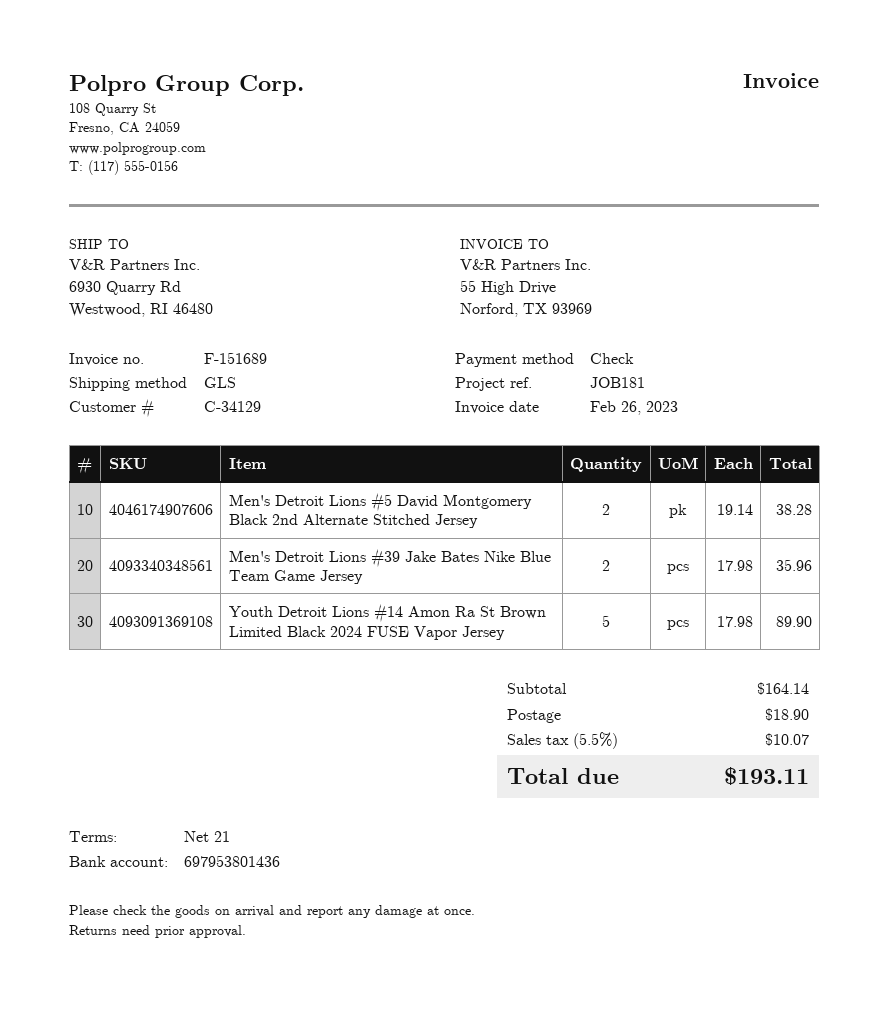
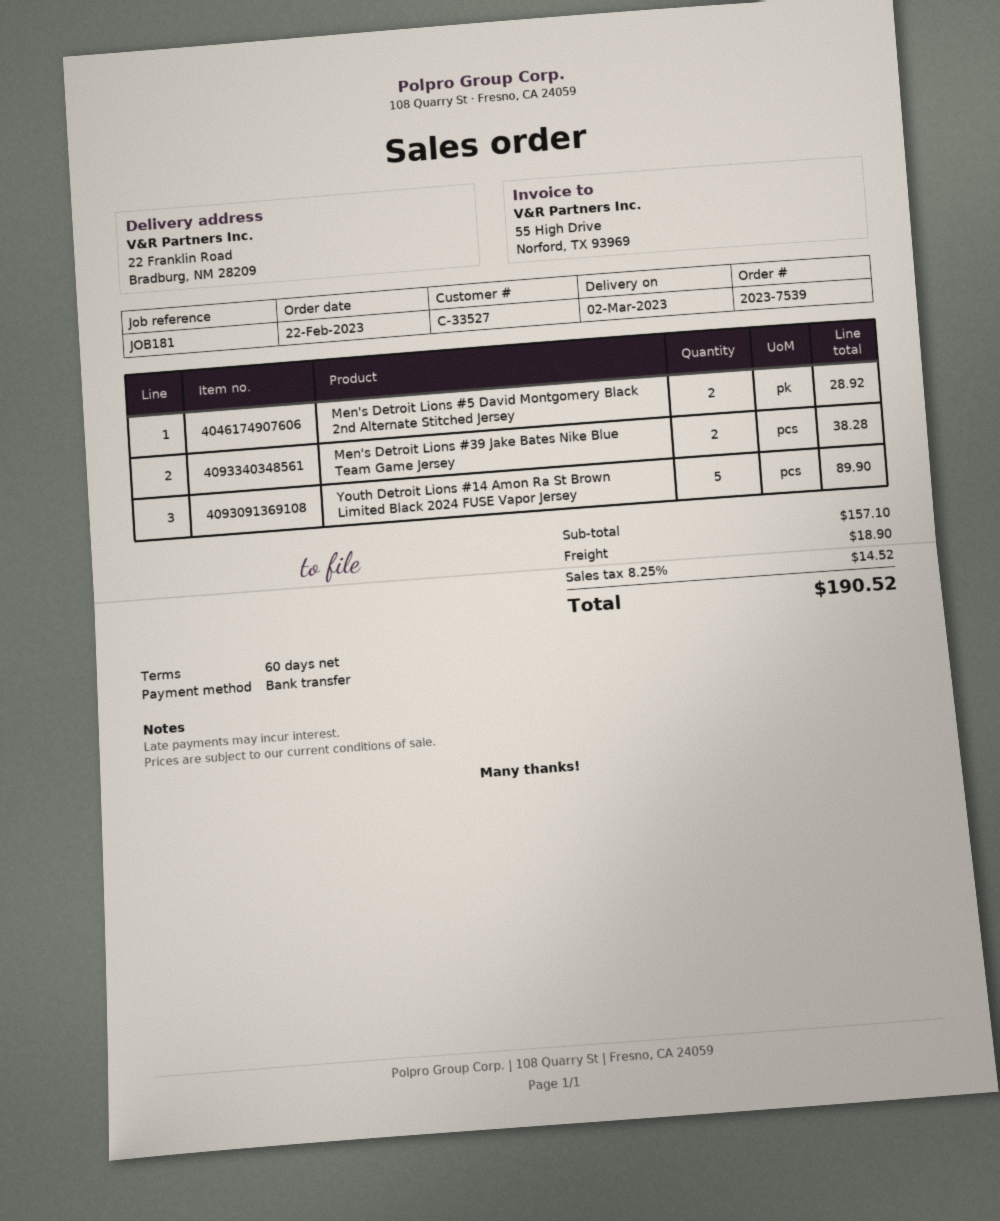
payment terms: 21 days -> 60 days
customer number: C-34129 -> C-33527
payment method: cheque -> bank transfer
ship to: 6930 Quarry Rd, Westwood, RI 46480 -> 22 Franklin Road, Bradburg, NM 28209
Men's Detroit Lions #5 David Montgomery Black 2nd Alternate Stitched Jersey: 2 for 38.28 -> 2 for 28.92
Men's Detroit Lions #39 Jake Bates Nike Blue Team Game Jersey: 2 for 35.96 -> 2 for 38.28
subtotal: 164.14 -> 157.10
tax: 5.5% = 10.07 -> 8.25% = 14.52
total: 193.11 -> 190.52

